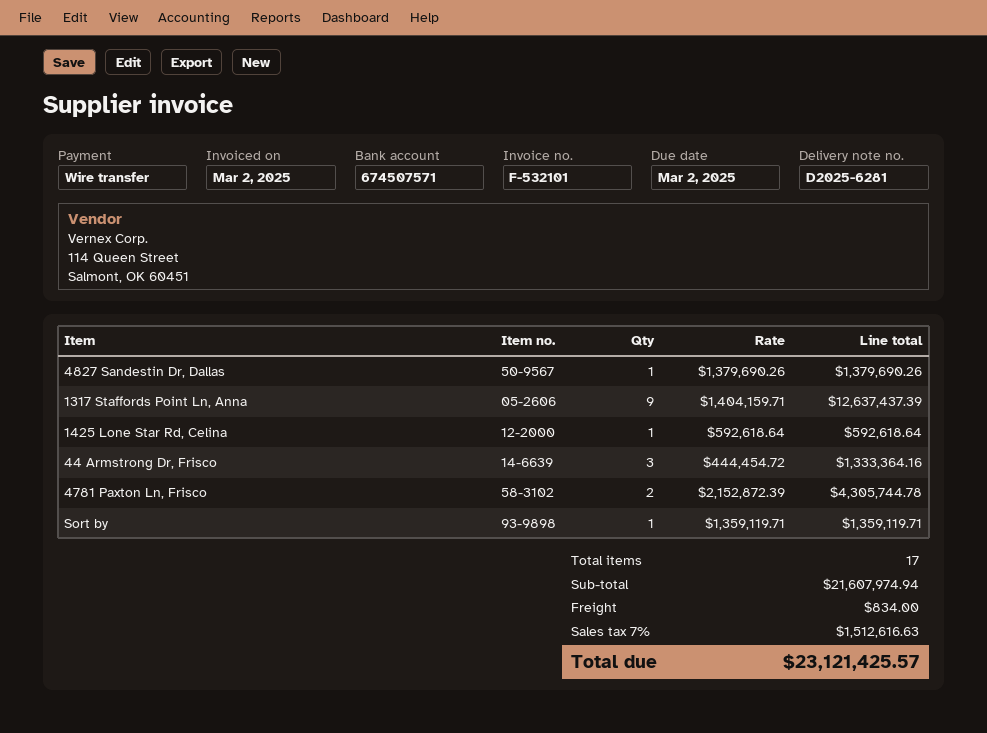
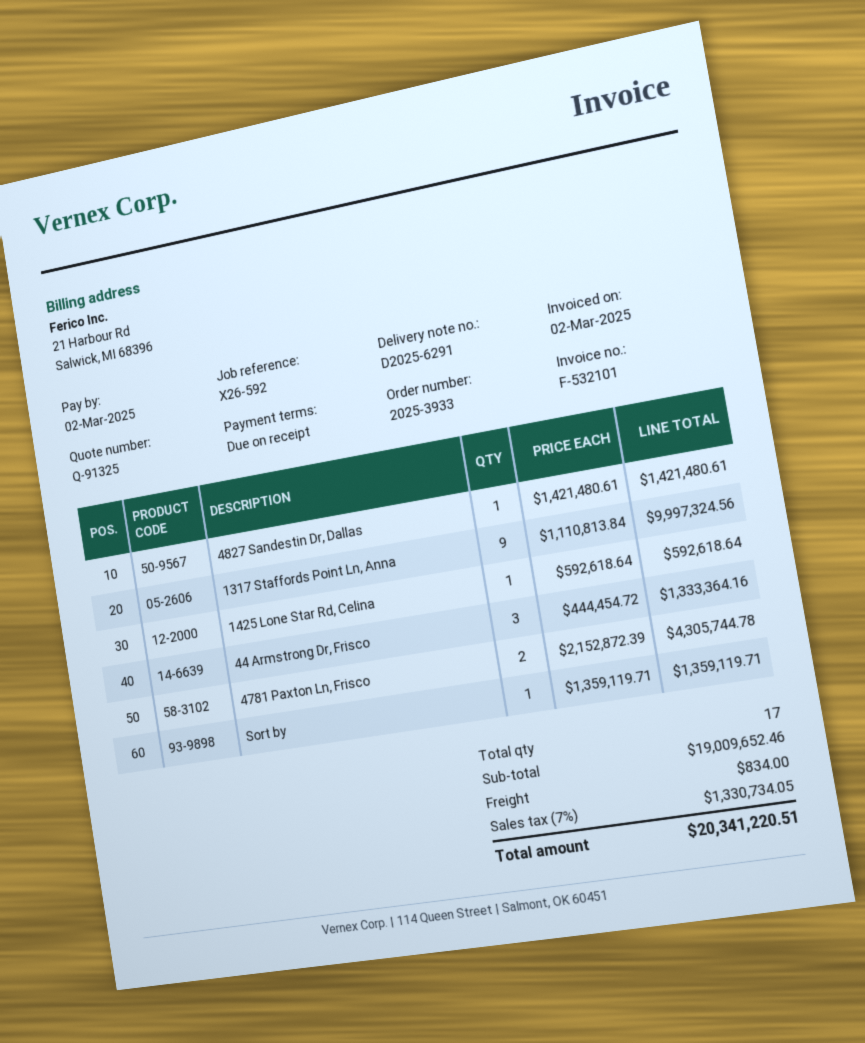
delivery note number: D2025-6281 -> D2025-6291
4827 Sandestin Dr, Dallas: 1 x 1379690.26 = 1379690.26 -> 1 x 1421480.61 = 1421480.61
1317 Staffords Point Ln, Anna: 9 x 1404159.71 = 12637437.39 -> 9 x 1110813.84 = 9997324.56
subtotal: 21607974.94 -> 19009652.46
tax: 7% = 1512616.63 -> 7% = 1330734.05
total: 23121425.57 -> 20341220.51

